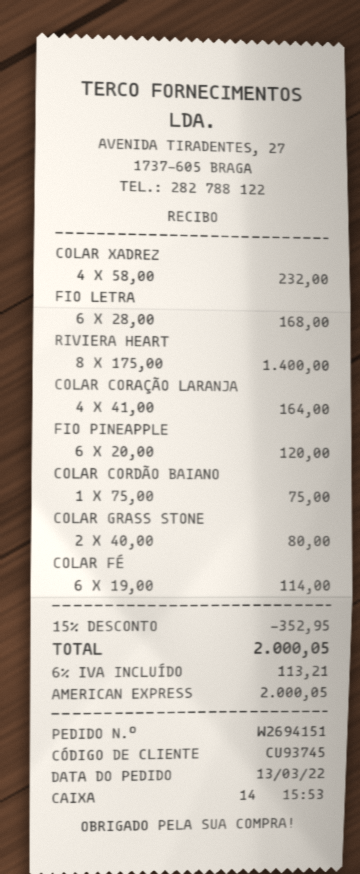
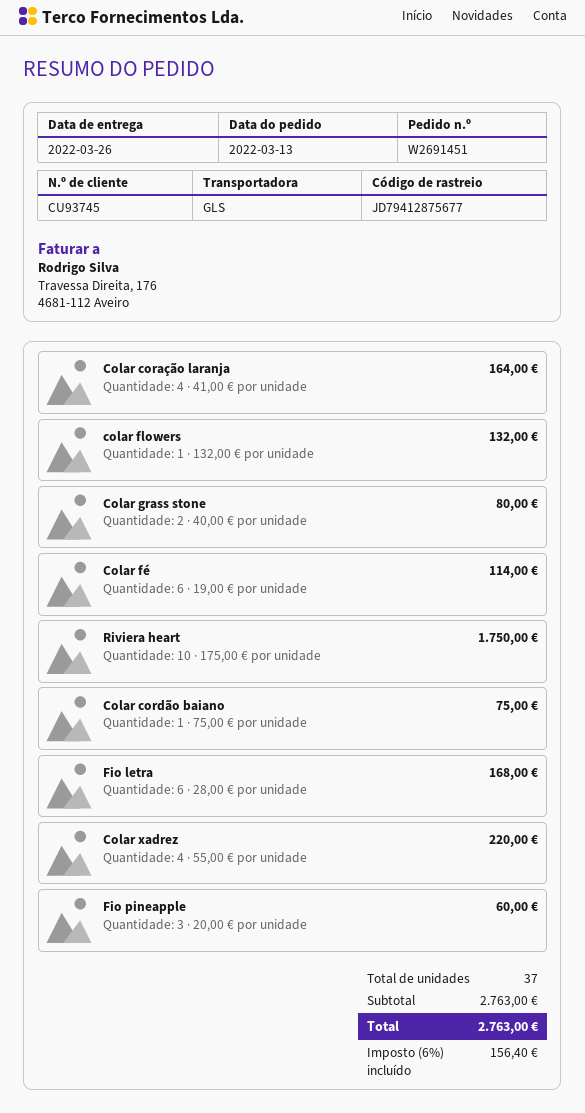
order number: W2694151 -> W2691451
COLAR XADREZ: 4 x 58.00 = 232.00 -> 4 x 55.00 = 220.00
RIVIERA HEART: 8 x 175.00 = 1400.00 -> 10 x 175.00 = 1750.00
FIO PINEAPPLE: 6 x 20.00 = 120.00 -> 3 x 20.00 = 60.00
colar flowers: none -> 1 x 132.00 = 132.00
discount: 15% = 352.95 -> none
tax: 6% = 113.21 -> 6% = 156.40
total: 2000.05 -> 2763.00

